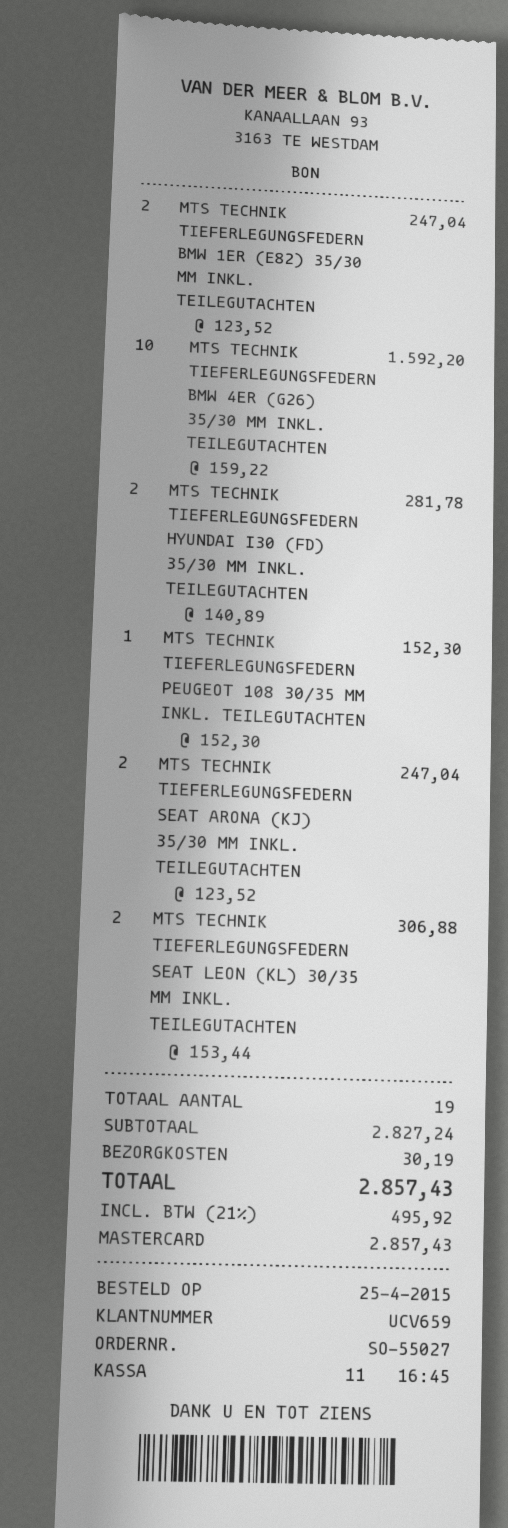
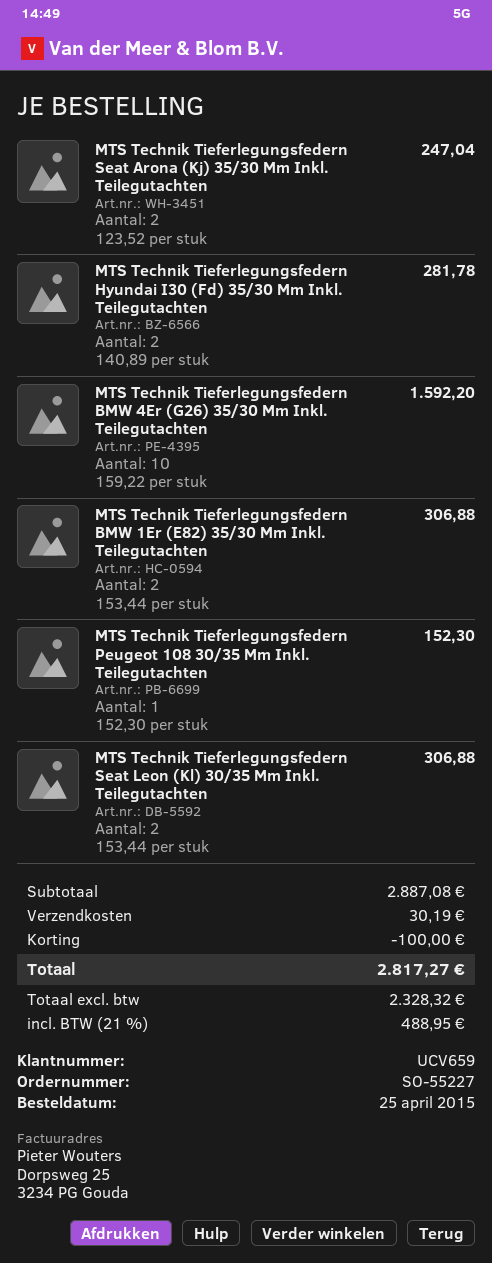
order number: SO-55027 -> SO-55227
MTS TECHNIK TIEFERLEGUNGSFEDERN BMW 1ER (E82) 35/30 MM INKL. TEILEGUTACHTEN: 2 x 123.52 = 247.04 -> 2 x 153.44 = 306.88
subtotal: 2827.24 -> 2887.08
discount: none -> 100.00
tax: 21% = 495.92 -> 21% = 488.95
total: 2857.43 -> 2817.27

